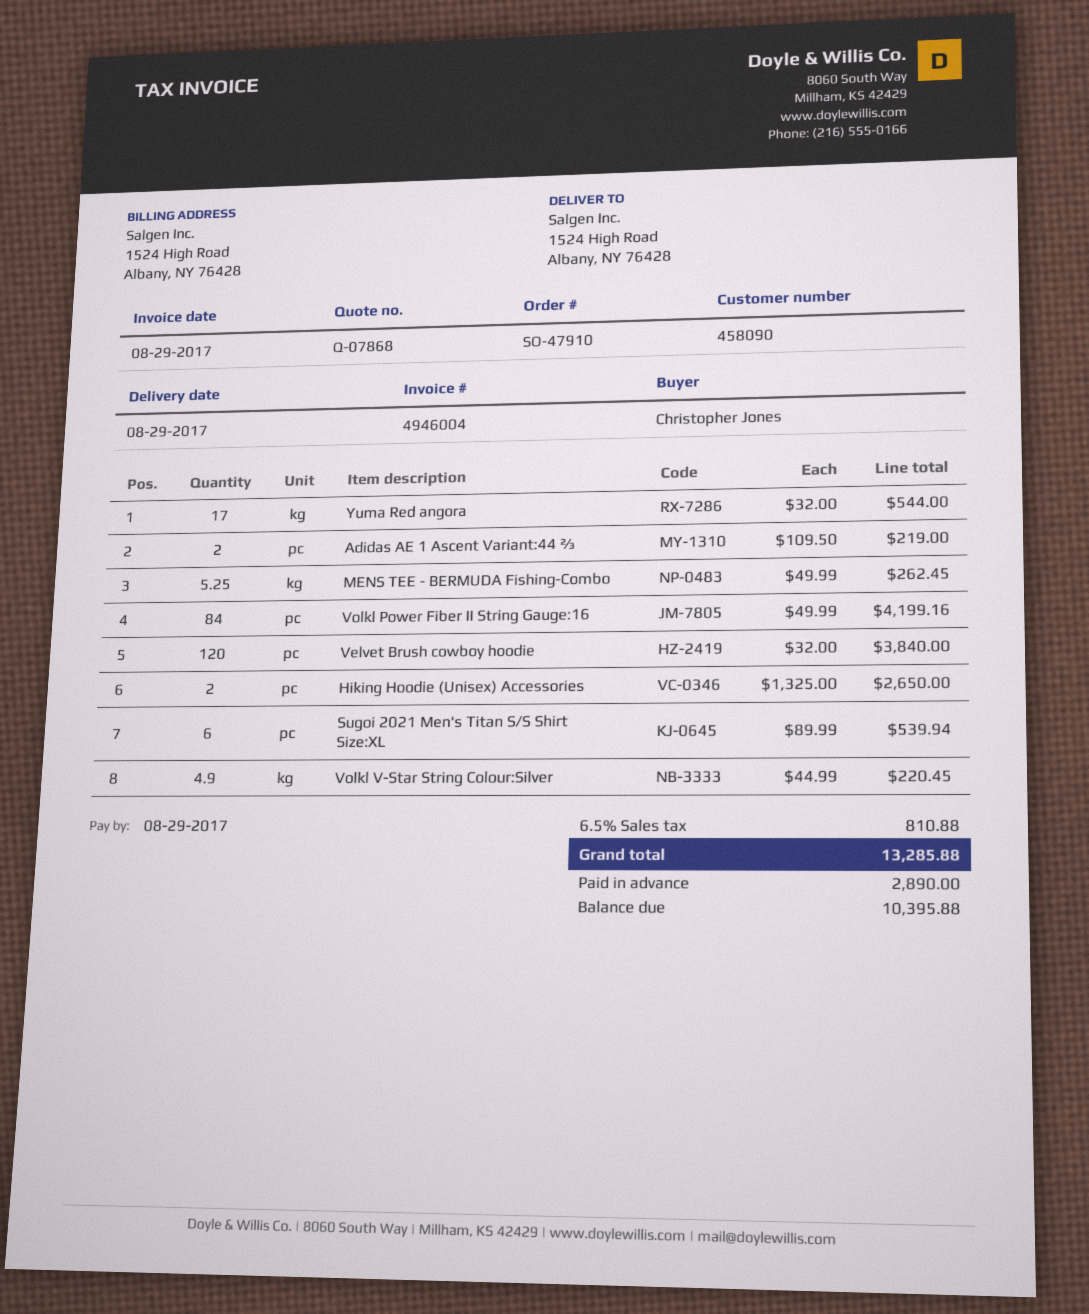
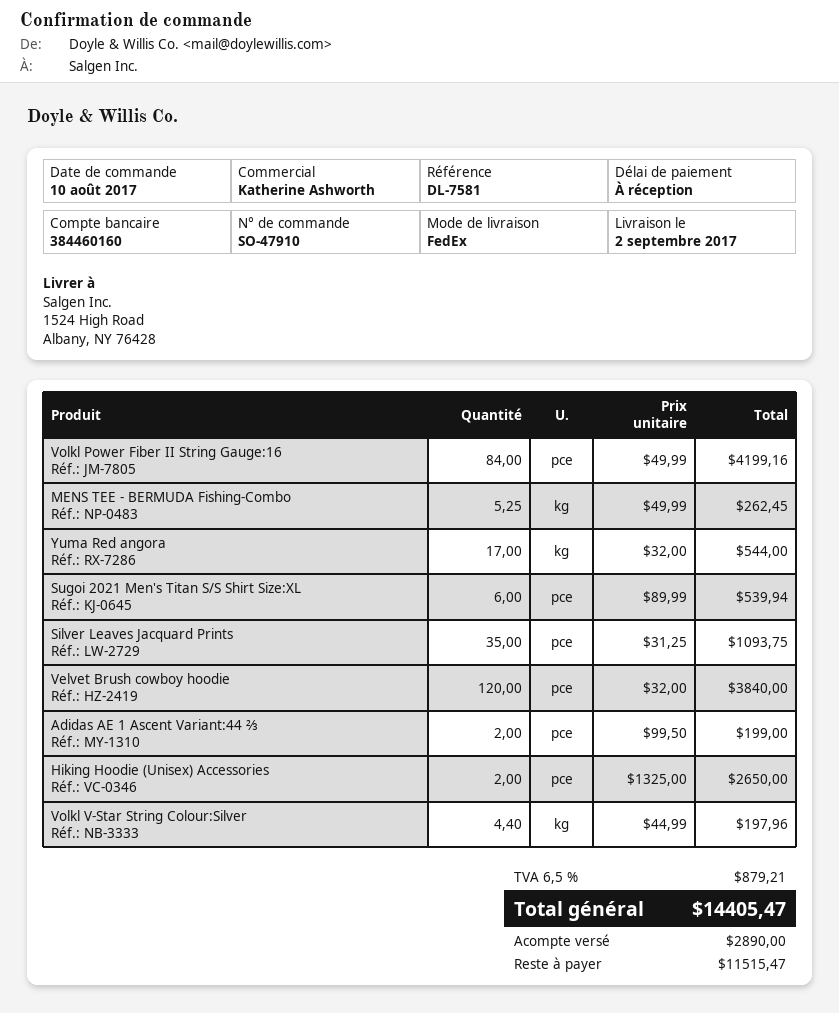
delivery date: 2017-08-29 -> 2017-09-02
Adidas AE 1 Ascent Variant:44 ⅔: 2 x 109.50 = 219.00 -> 2 x 99.50 = 199.00
Volkl V-Star String Colour:Silver: 4.9 x 44.99 = 220.45 -> 4.4 x 44.99 = 197.96
Silver Leaves Jacquard Prints: none -> 35 x 31.25 = 1093.75
tax: 6.5% = 810.88 -> 6.5% = 879.21
total: 13285.88 -> 14405.47
balance: 10395.88 -> 11515.47

